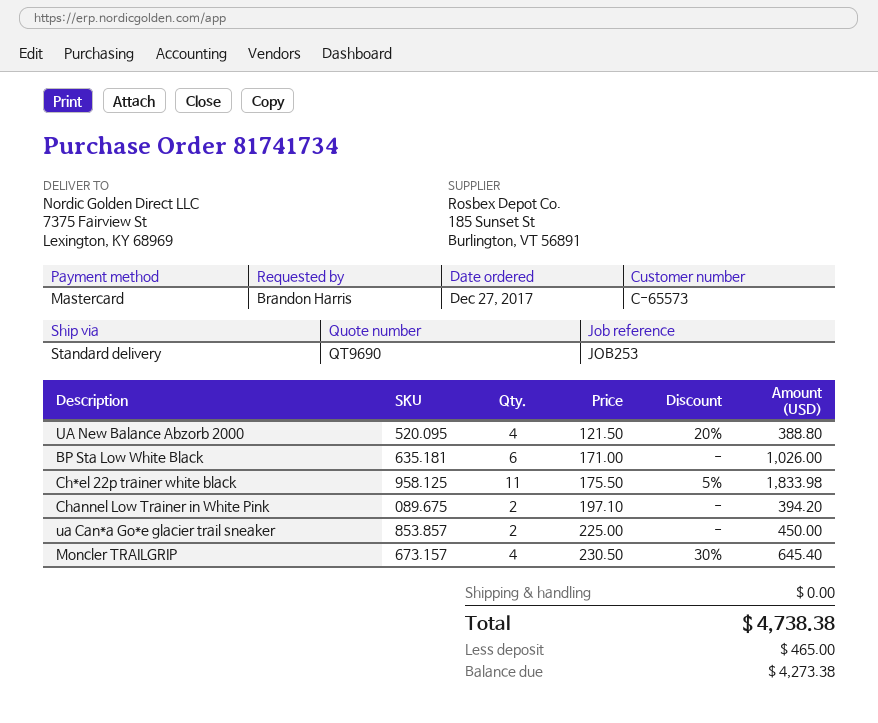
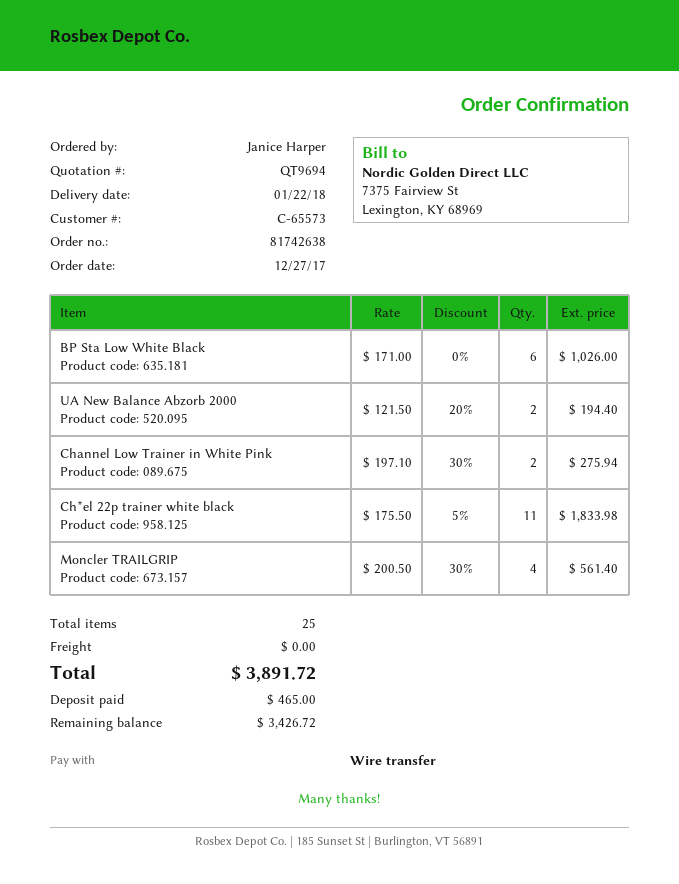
quote number: QT9690 -> QT9694
order number: 81741734 -> 81742638
ordered by: Brandon Harris -> Janice Harper
payment method: Mastercard -> bank transfer
UA New Balance Abzorb 2000: 4 x 121.50 - 20% = 388.80 -> 2 x 121.50 - 20% = 194.40
Channel Low Trainer in White Pink: 2 x 197.10 = 394.20 -> 2 x 197.10 - 30% = 275.94
ua Can*a Go*e glacier trail sneaker: 2 x 225.00 = 450.00 -> none
Moncler TRAILGRIP: 4 x 230.50 - 30% = 645.40 -> 4 x 200.50 - 30% = 561.40
total: 4738.38 -> 3891.72
balance: 4273.38 -> 3426.72

